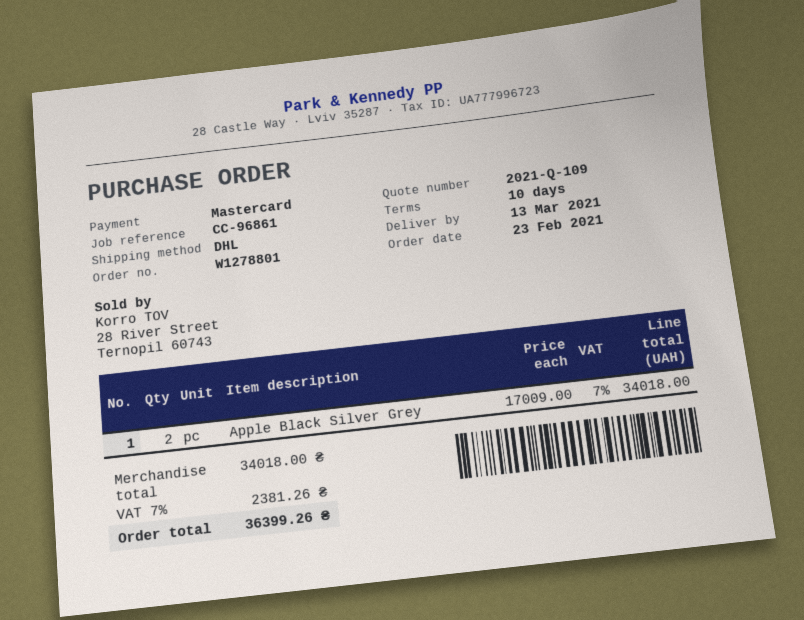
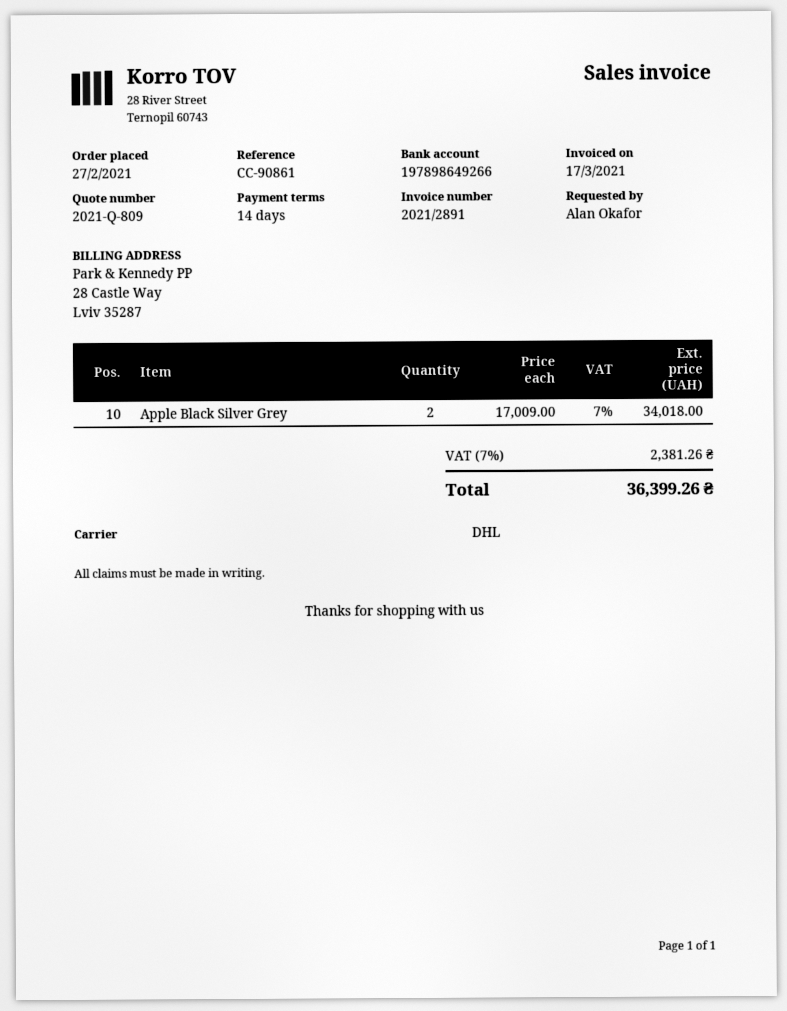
quote number: 2021-Q-109 -> 2021-Q-809
order date: 2021-02-23 -> 2021-02-27
payment terms: 10 days -> 14 days
reference: CC-96861 -> CC-90861

